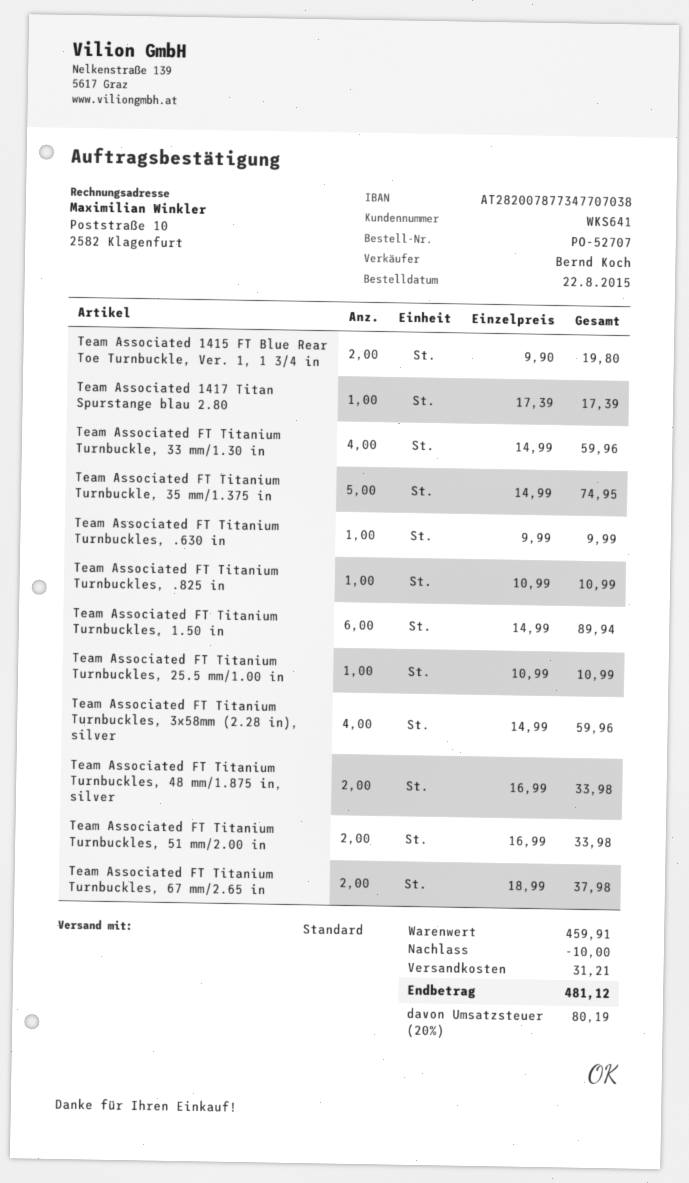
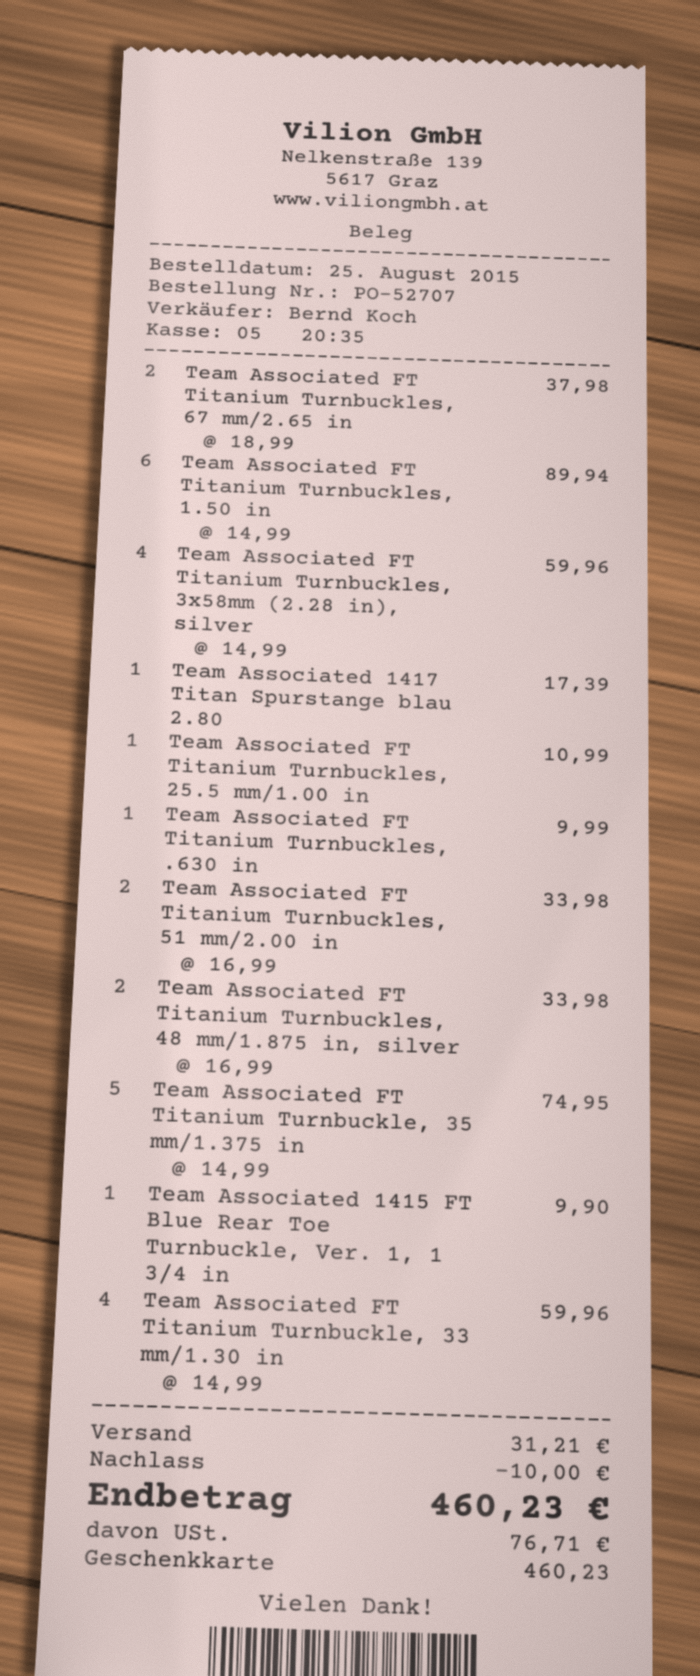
order date: 2015-08-22 -> 2015-08-25
Team Associated 1415 FT Blue Rear Toe Turnbuckle, Ver. 1, 1 3/4 in: 2 x 9.90 = 19.80 -> 1 x 9.90 = 9.90
Team Associated FT Titanium Turnbuckles, .825 in: 1 x 10.99 = 10.99 -> none
tax: 80.19 -> 76.71
total: 481.12 -> 460.23

